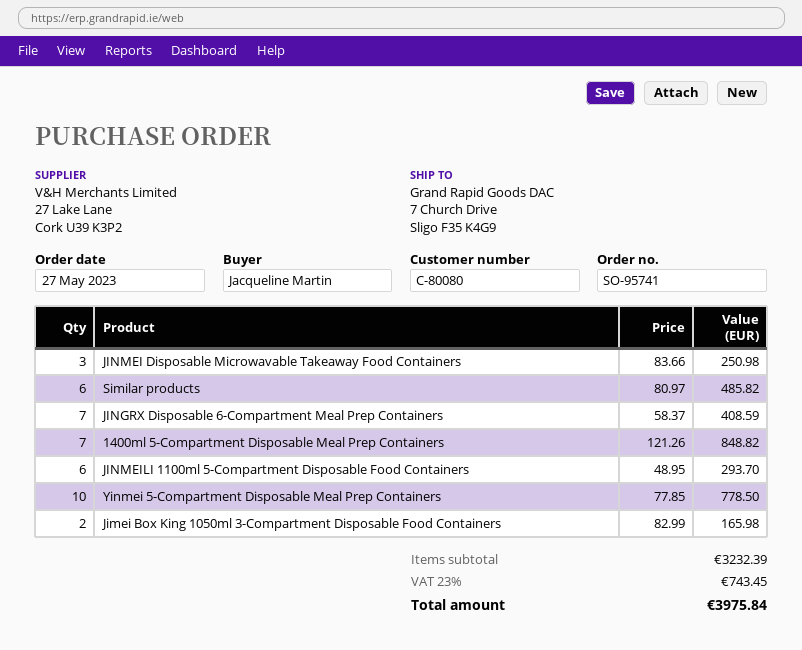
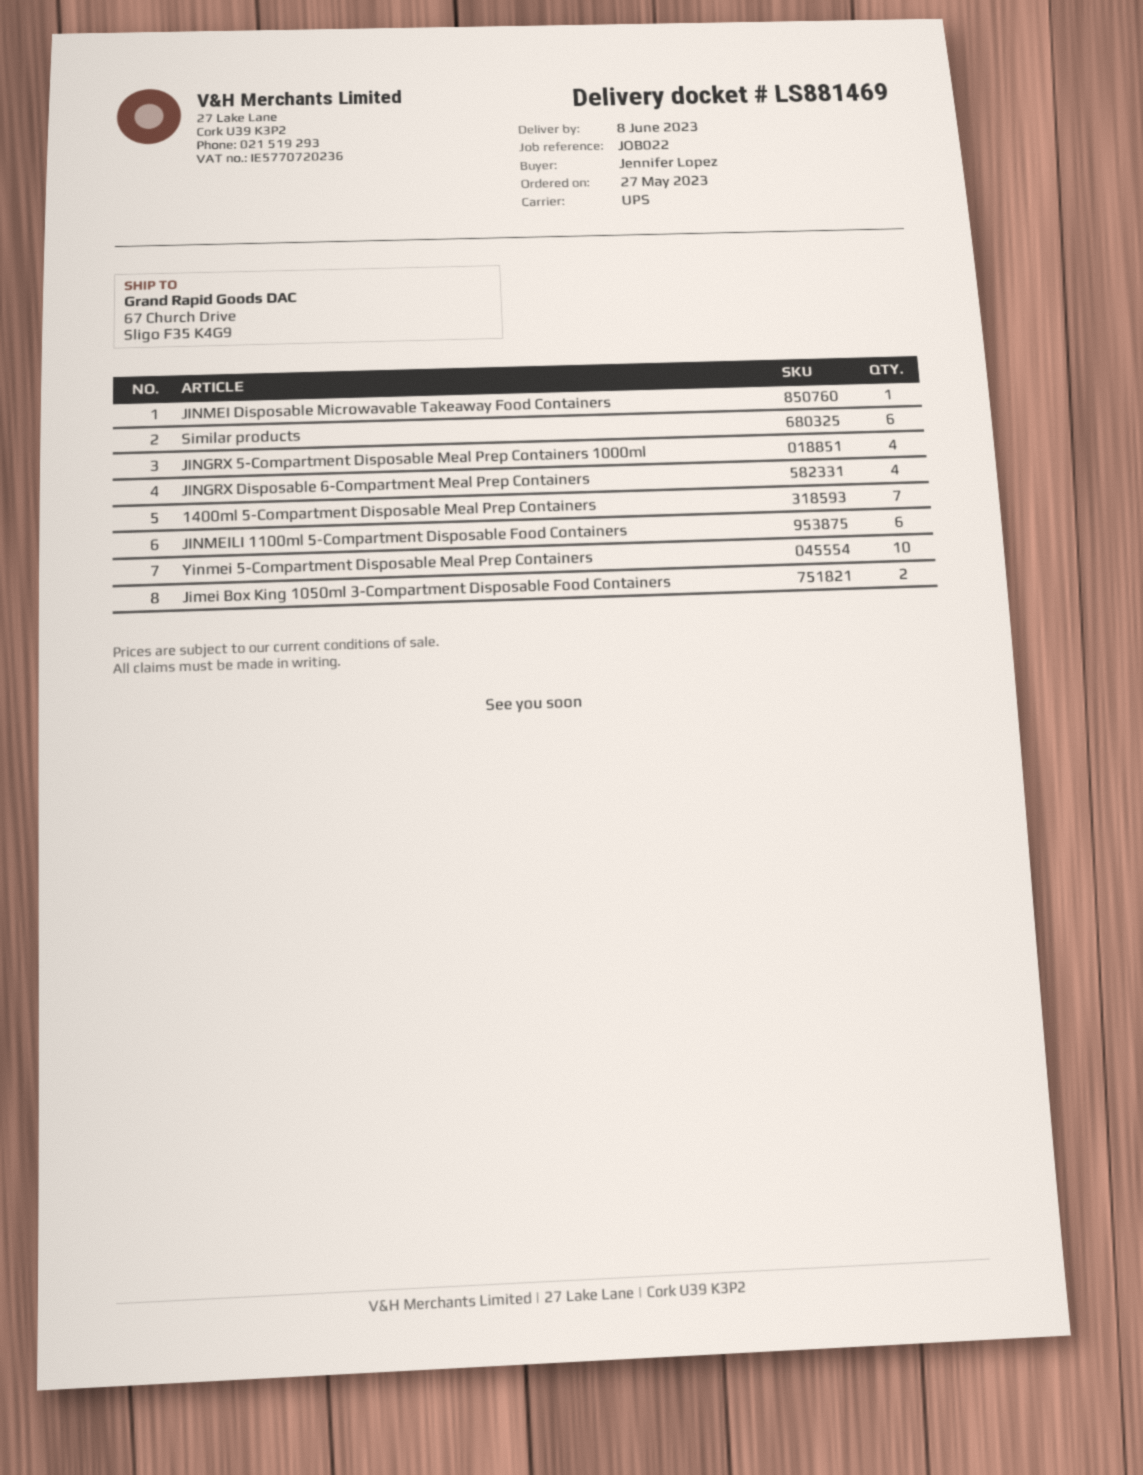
ordered by: Jacqueline Martin -> Jennifer Lopez
ship to: 7 Church Drive, Sligo F35 K4G9 -> 67 Church Drive, Sligo F35 K4G9
JINMEI Disposable Microwavable Takeaway Food Containers: 3 -> 1
JINGRX Disposable 6-Compartment Meal Prep Containers: 7 -> 4
JINGRX 5-Compartment Disposable Meal Prep Containers 1000ml: none -> 4

